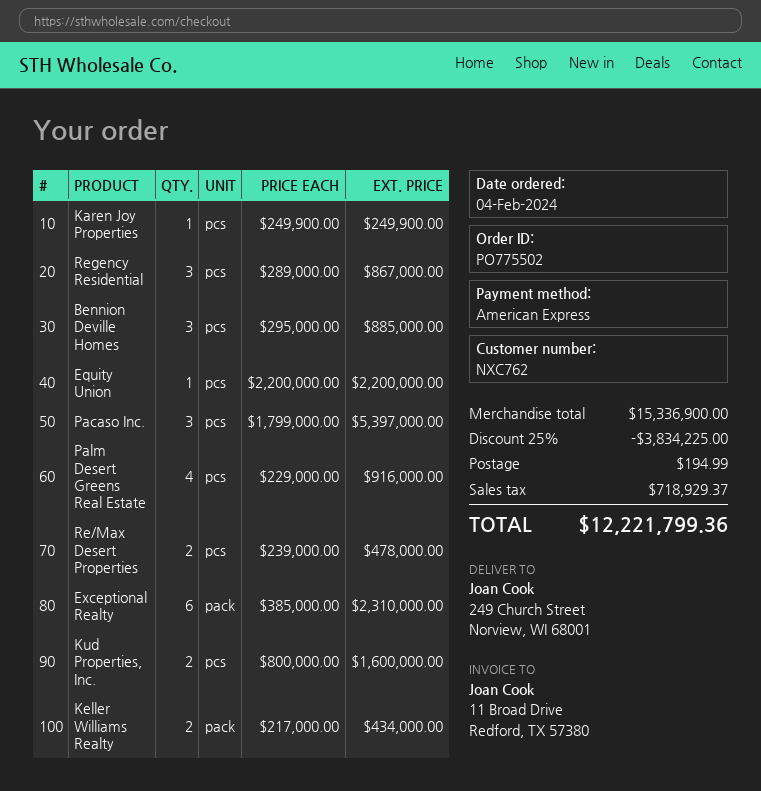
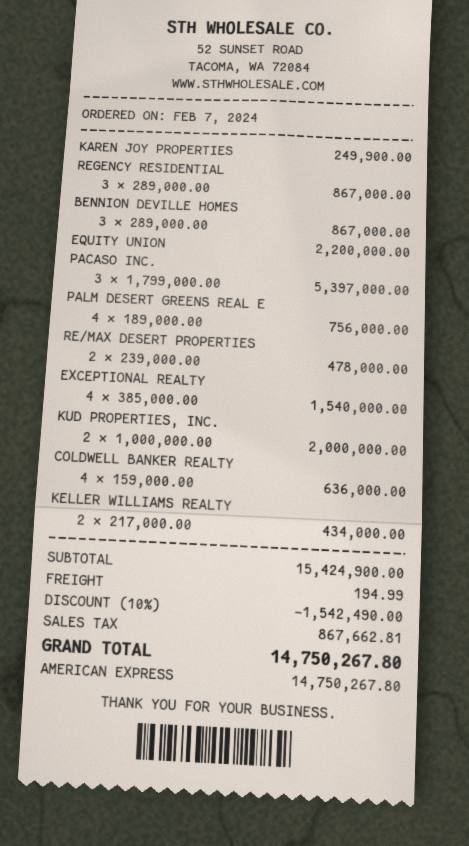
order date: 2024-02-04 -> 2024-02-07
Bennion Deville Homes: 3 x 295000.00 = 885000.00 -> 3 x 289000.00 = 867000.00
Palm Desert Greens Real Estate: 4 x 229000.00 = 916000.00 -> 4 x 189000.00 = 756000.00
Exceptional Realty: 6 x 385000.00 = 2310000.00 -> 4 x 385000.00 = 1540000.00
Kud Properties, Inc.: 2 x 800000.00 = 1600000.00 -> 2 x 1000000.00 = 2000000.00
COLDWELL BANKER REALTY: none -> 4 x 159000.00 = 636000.00
subtotal: 15336900.00 -> 15424900.00
discount: 25% = 3834225.00 -> 10% = 1542490.00
tax: 718929.37 -> 867662.81
total: 12221799.36 -> 14750267.80

